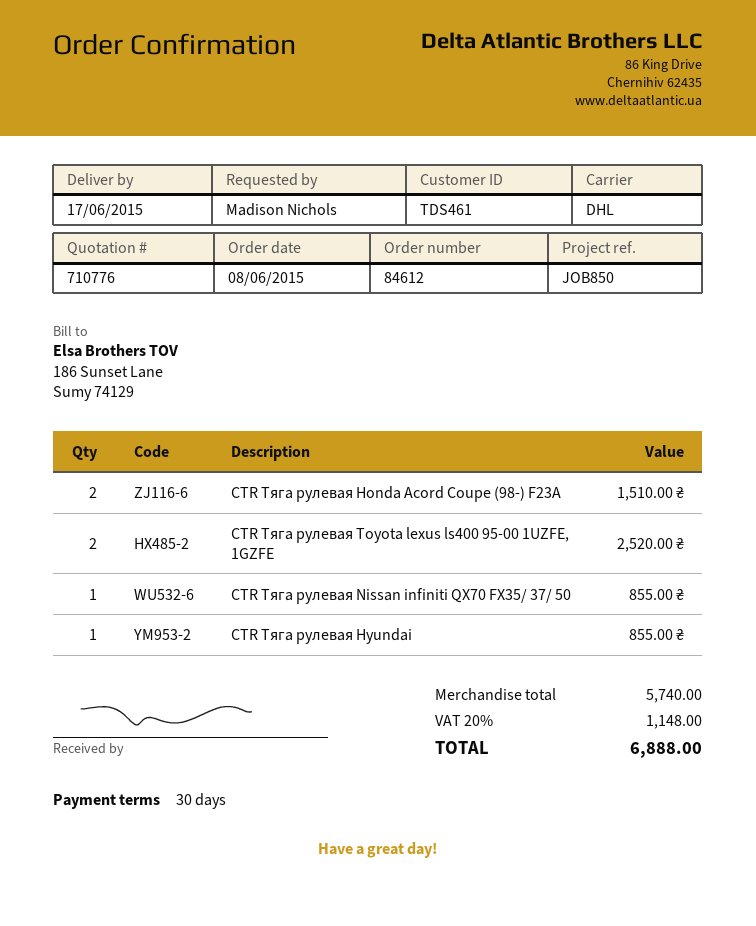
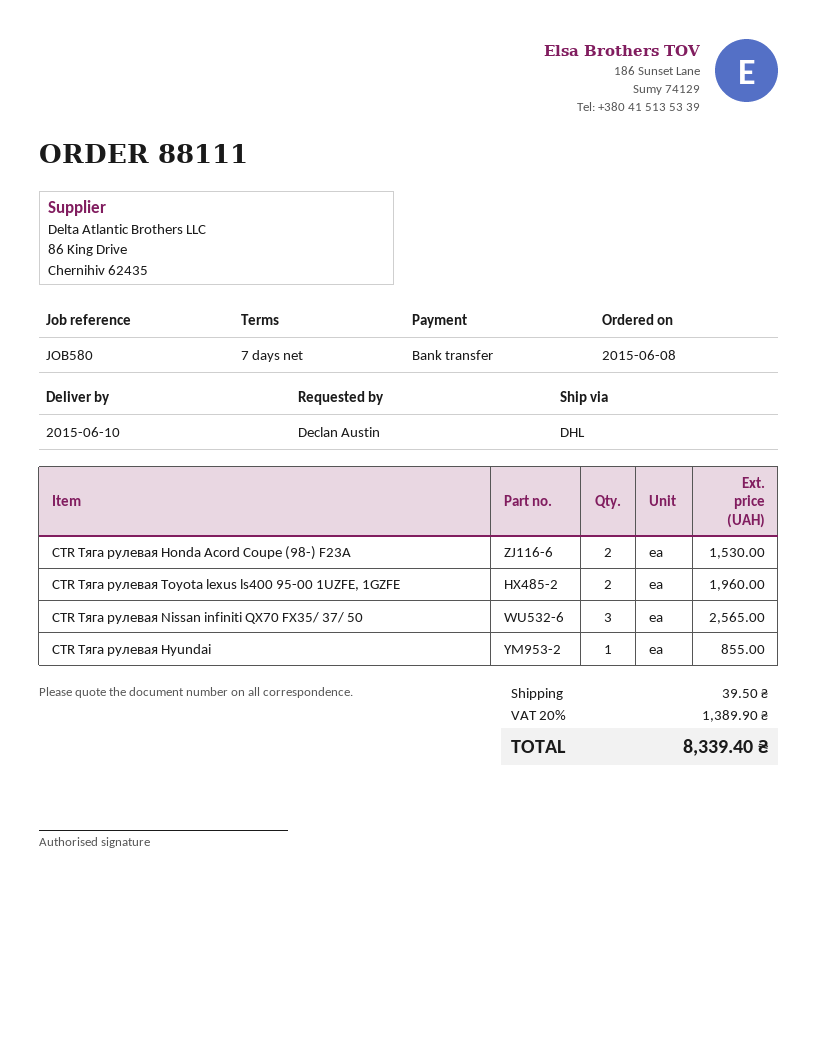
order number: 84612 -> 88111
delivery date: 2015-06-17 -> 2015-06-10
payment terms: 30 days -> 7 days
reference: JOB850 -> JOB580
ordered by: Madison Nichols -> Declan Austin
CTR Тяга рулевая Honda Acord Coupe (98-) F23A: 2 for 1510.00 -> 2 for 1530.00
CTR Тяга рулевая Toyota lexus ls400 95-00 1UZFE, 1GZFE: 2 for 2520.00 -> 2 for 1960.00
CTR Тяга рулевая Nissan infiniti QX70 FX35/ 37/ 50: 1 for 855.00 -> 3 for 2565.00
shipping: none -> 39.50
tax: 20% = 1148.00 -> 20% = 1389.90
total: 6888.00 -> 8339.40

